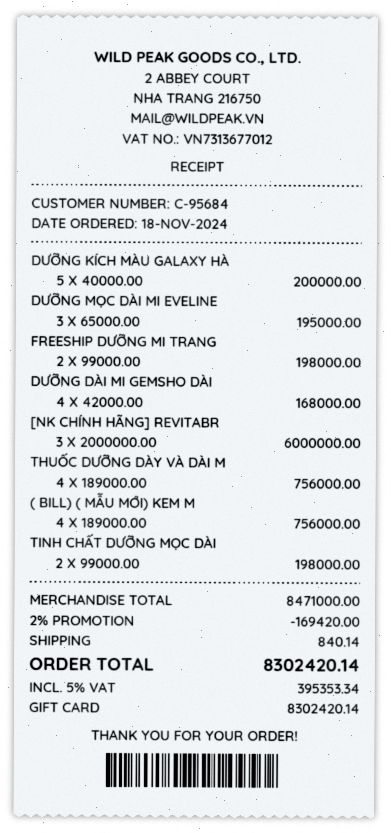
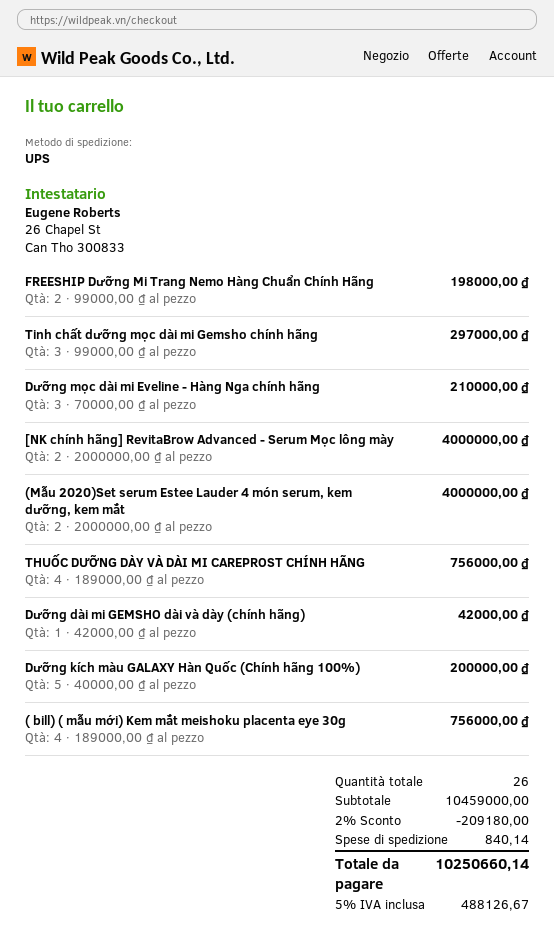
DƯỠNG MỌC DÀI MI EVELINE: 3 x 65000.00 = 195000.00 -> 3 x 70000.00 = 210000.00
DƯỠNG DÀI MI GEMSHO DÀI: 4 x 42000.00 = 168000.00 -> 1 x 42000.00 = 42000.00
[NK CHÍNH HÃNG] REVITABR: 3 x 2000000.00 = 6000000.00 -> 2 x 2000000.00 = 4000000.00
TINH CHẤT DƯỠNG MỌC DÀI: 2 x 99000.00 = 198000.00 -> 3 x 99000.00 = 297000.00
(Mẫu 2020)Set serum Estee Lauder 4 món serum, kem dưỡng, kem mắt: none -> 2 x 2000000.00 = 4000000.00
subtotal: 8471000.00 -> 10459000.00
discount: 2% = 169420.00 -> 2% = 209180.00
tax: 5% = 395353.34 -> 5% = 488126.67
total: 8302420.14 -> 10250660.14

